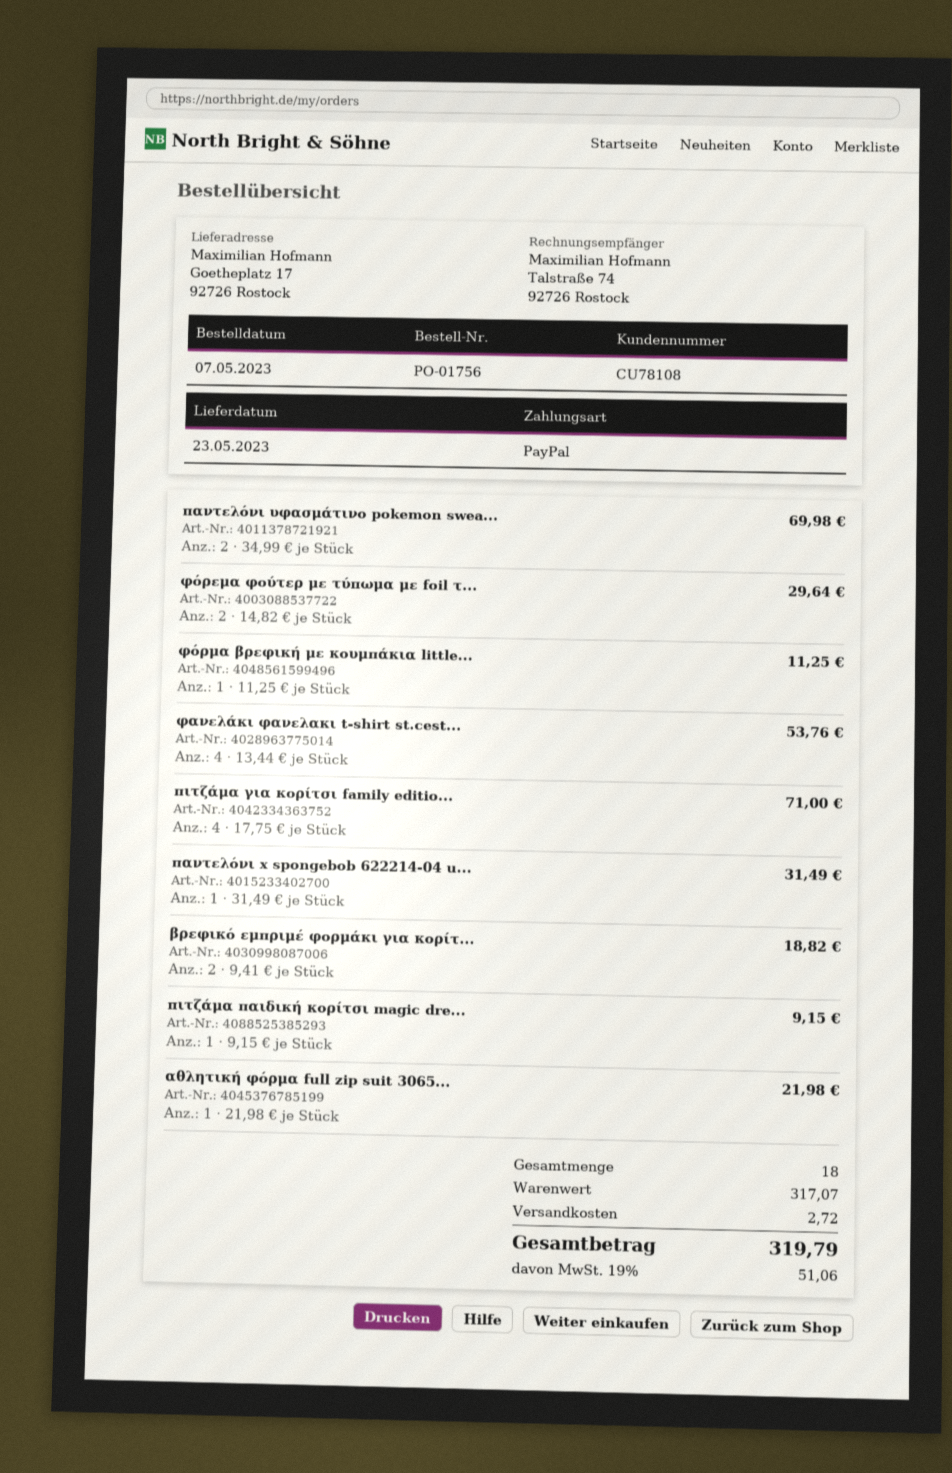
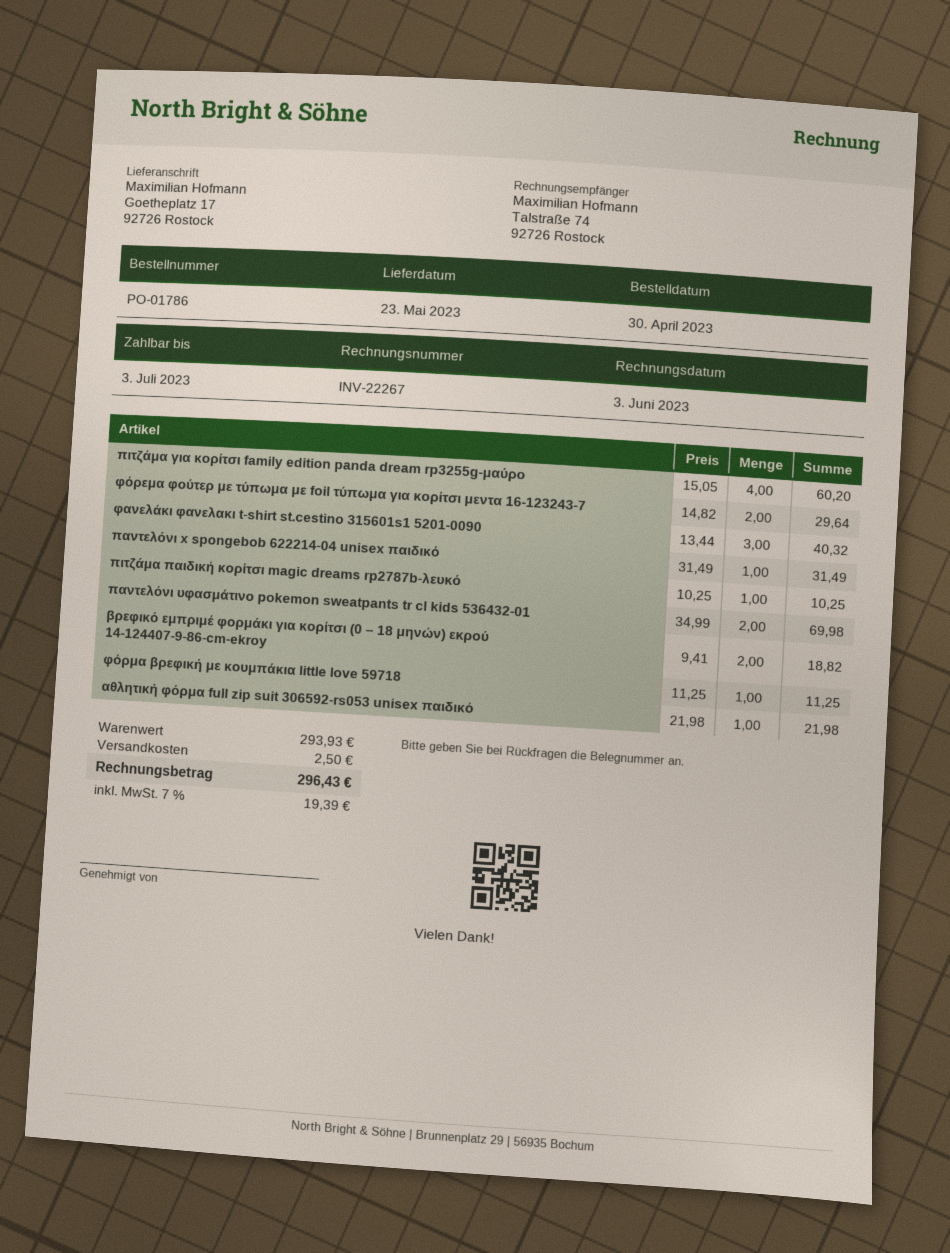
order number: PO-01756 -> PO-01786
order date: 2023-05-07 -> 2023-04-30
φανελάκι φανελακι t-shirt st.cest...: 4 x 13.44 = 53.76 -> 3 x 13.44 = 40.32
πιτζάμα για κορίτσι family editio...: 4 x 17.75 = 71.00 -> 4 x 15.05 = 60.20
πιτζάμα παιδική κορίτσι magic dre...: 1 x 9.15 = 9.15 -> 1 x 10.25 = 10.25
subtotal: 317.07 -> 293.93
shipping: 2.72 -> 2.50
tax: 19% = 51.06 -> 7% = 19.39
total: 319.79 -> 296.43

